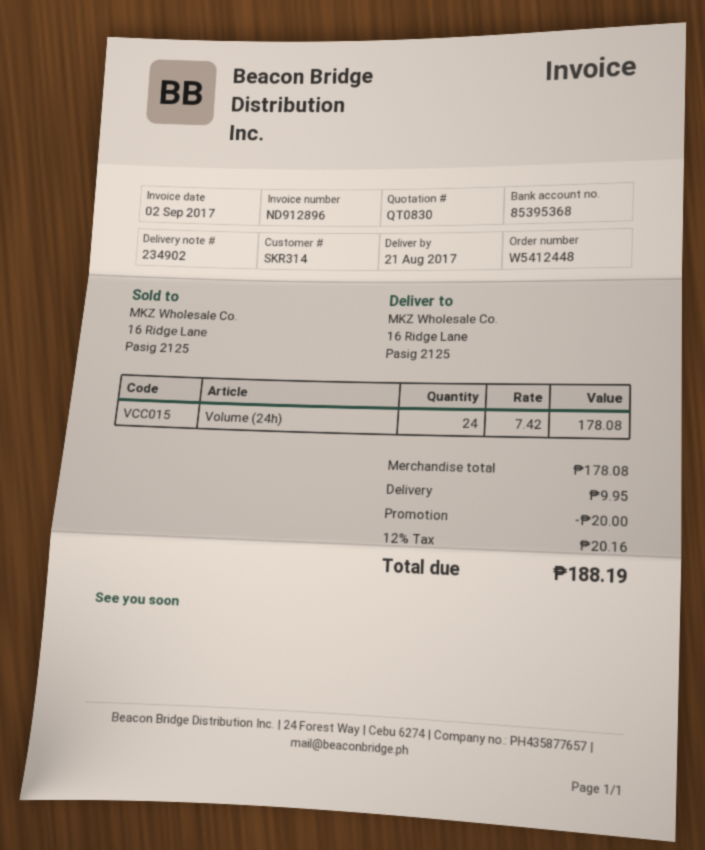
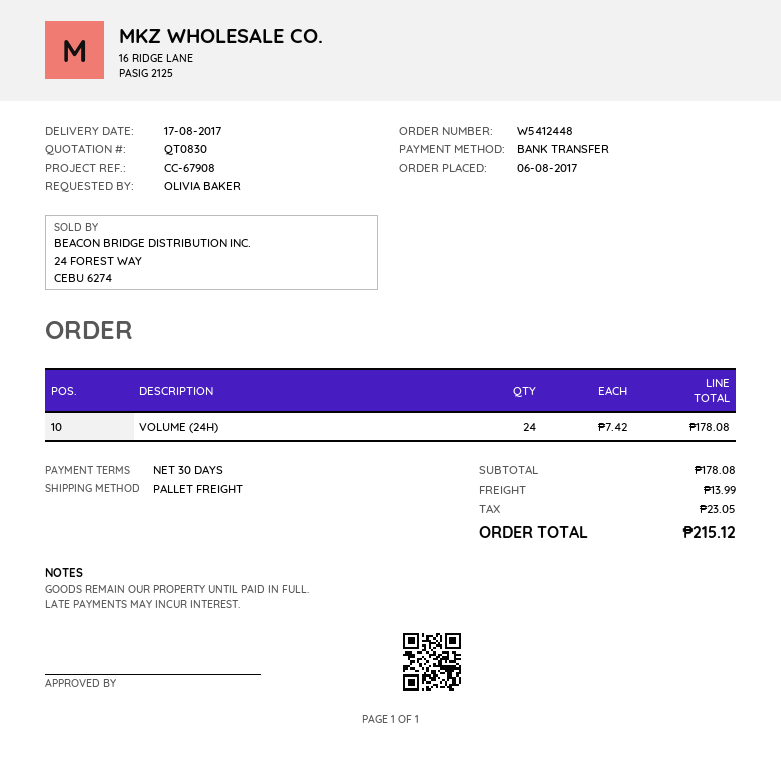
delivery date: 2017-08-21 -> 2017-08-17
discount: 20.00 -> none
shipping: 9.95 -> 13.99
tax: 20.16 -> 23.05
total: 188.19 -> 215.12

